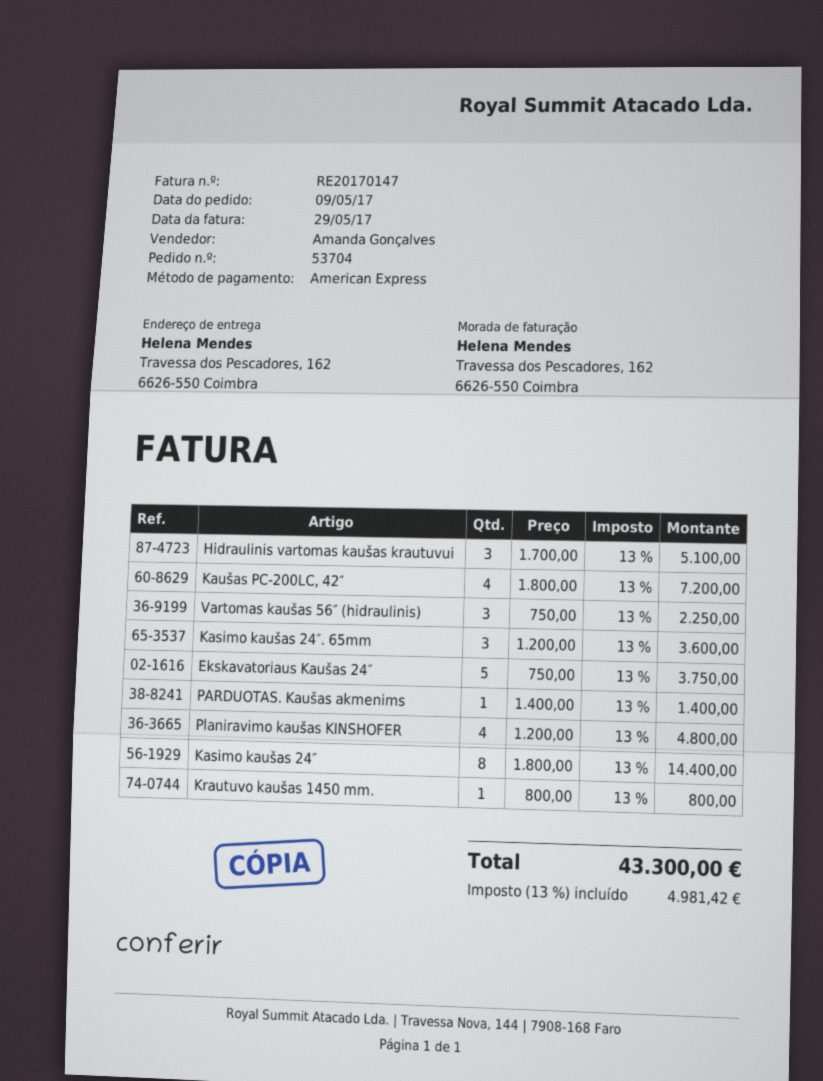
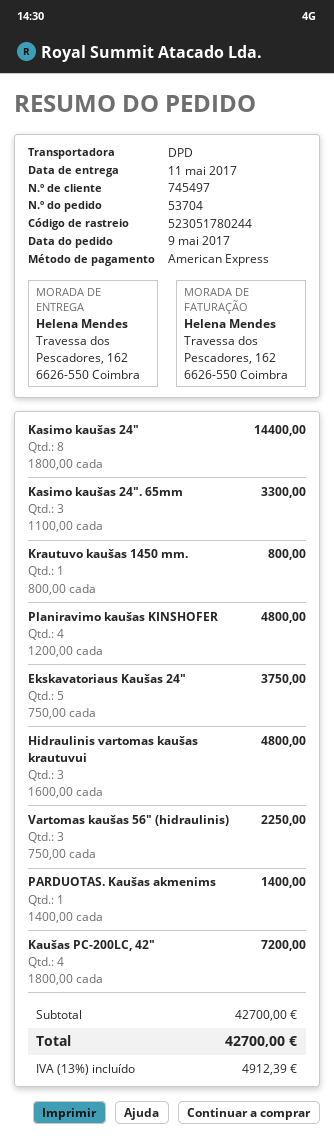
Hidraulinis vartomas kaušas krautuvui: 3 x 1700.00 = 5100.00 -> 3 x 1600.00 = 4800.00
Kasimo kaušas 24″. 65mm: 3 x 1200.00 = 3600.00 -> 3 x 1100.00 = 3300.00
tax: 13% = 4981.42 -> 13% = 4912.39
total: 43300.00 -> 42700.00

